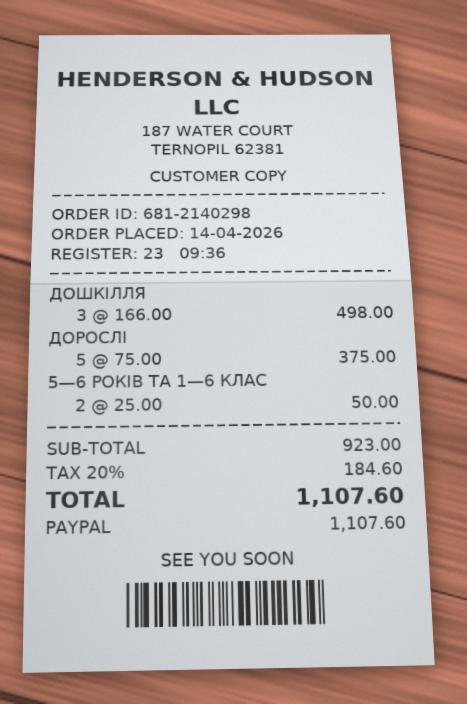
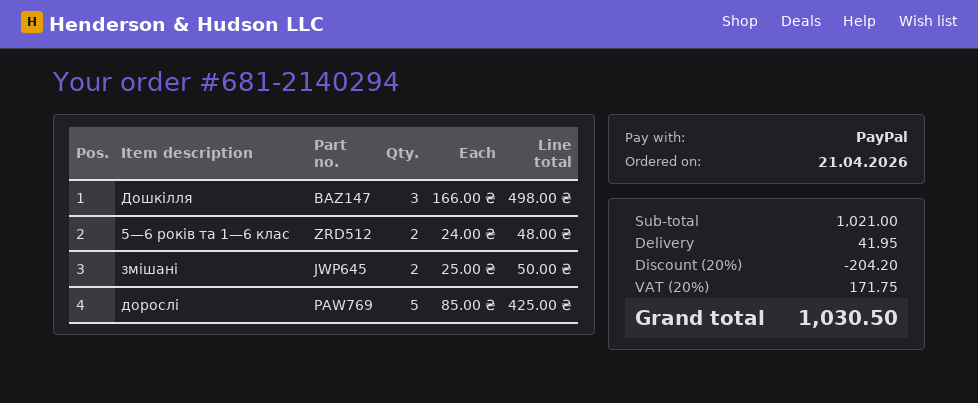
order number: 681-2140298 -> 681-2140294
order date: 2026-04-14 -> 2026-04-21
ДОРОСЛІ: 5 x 75.00 = 375.00 -> 5 x 85.00 = 425.00
5—6 РОКІВ ТА 1—6 КЛАС: 2 x 25.00 = 50.00 -> 2 x 24.00 = 48.00
змішані: none -> 2 x 25.00 = 50.00
subtotal: 923.00 -> 1021.00
discount: none -> 20% = 204.20
shipping: none -> 41.95
tax: 20% = 184.60 -> 20% = 171.75
total: 1107.60 -> 1030.50

